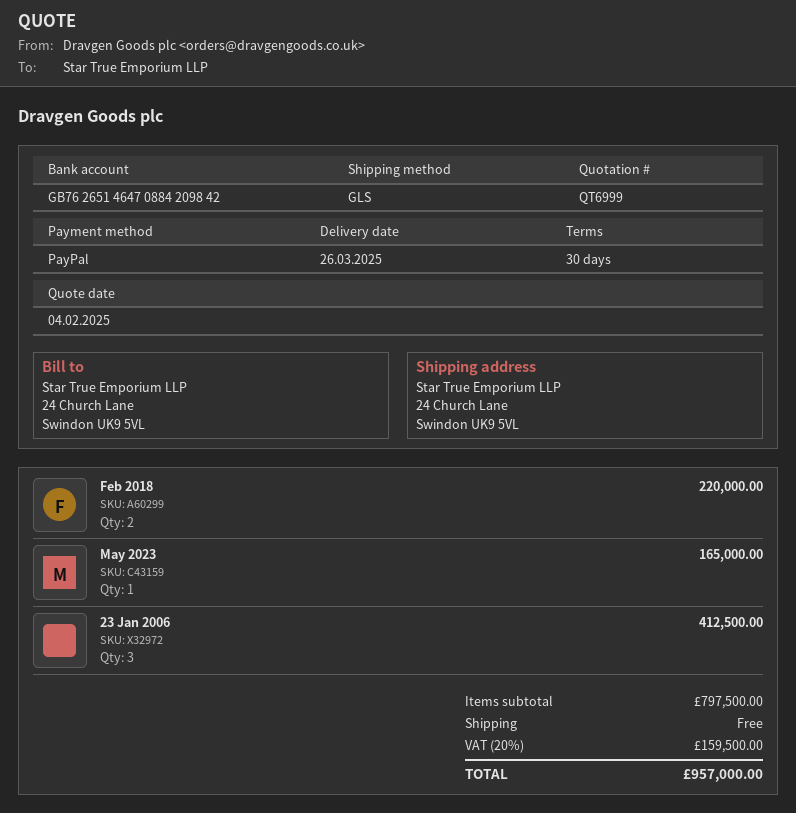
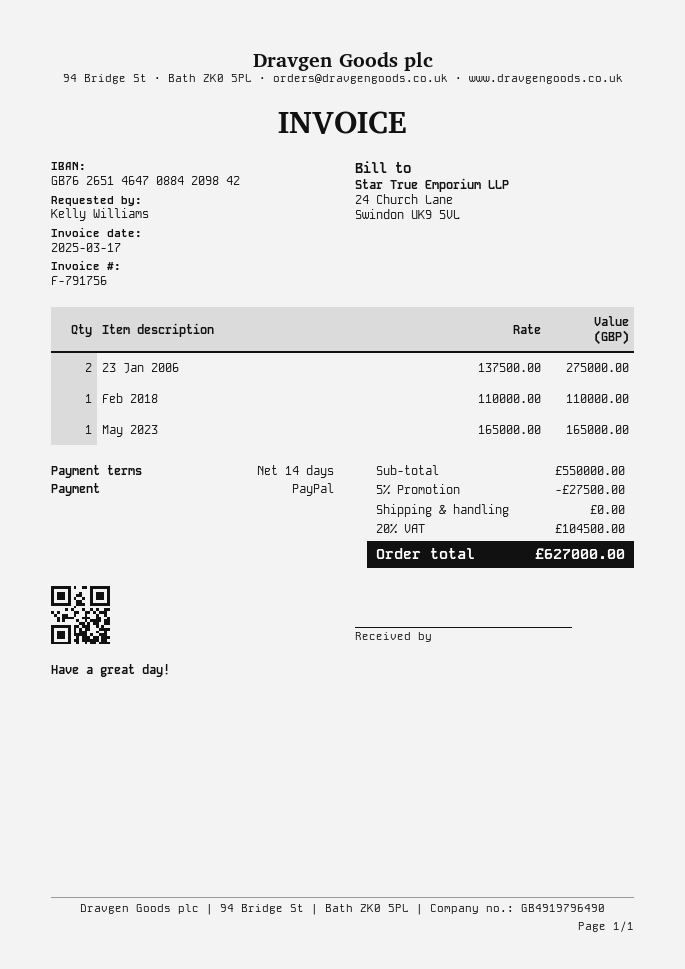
payment terms: 30 days -> 14 days
Feb 2018: 2 for 220000.00 -> 1 for 110000.00
23 Jan 2006: 3 for 412500.00 -> 2 for 275000.00
subtotal: 797500.00 -> 550000.00
discount: none -> 5% = 27500.00
tax: 20% = 159500.00 -> 20% = 104500.00
total: 957000.00 -> 627000.00

